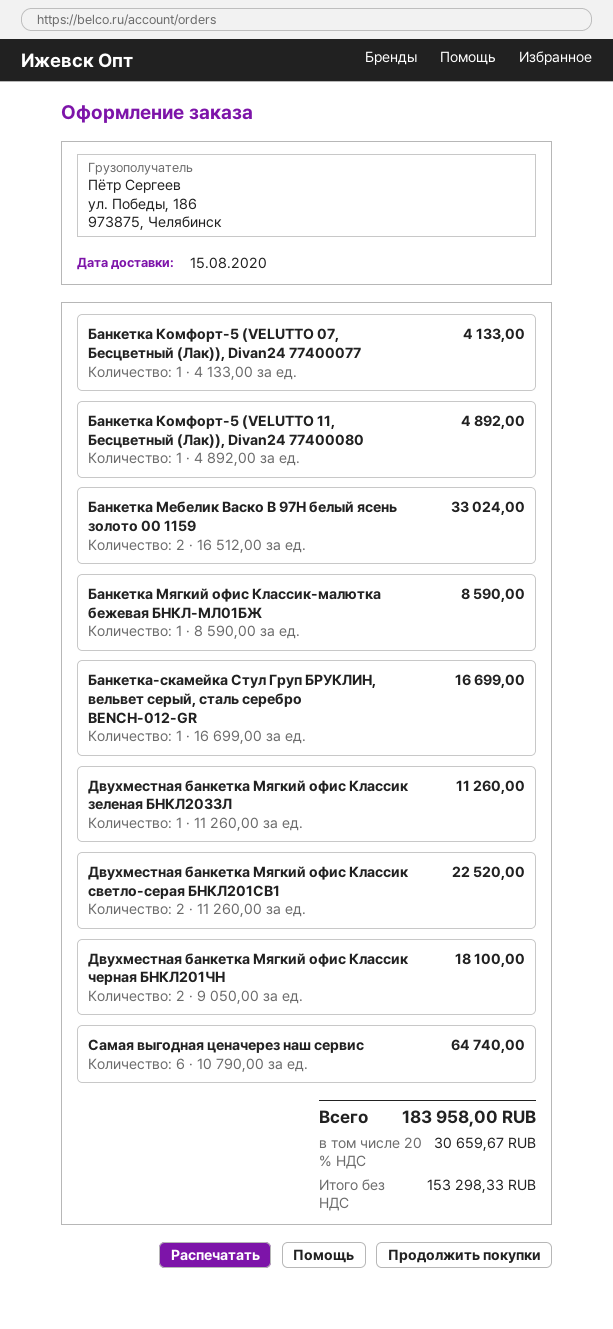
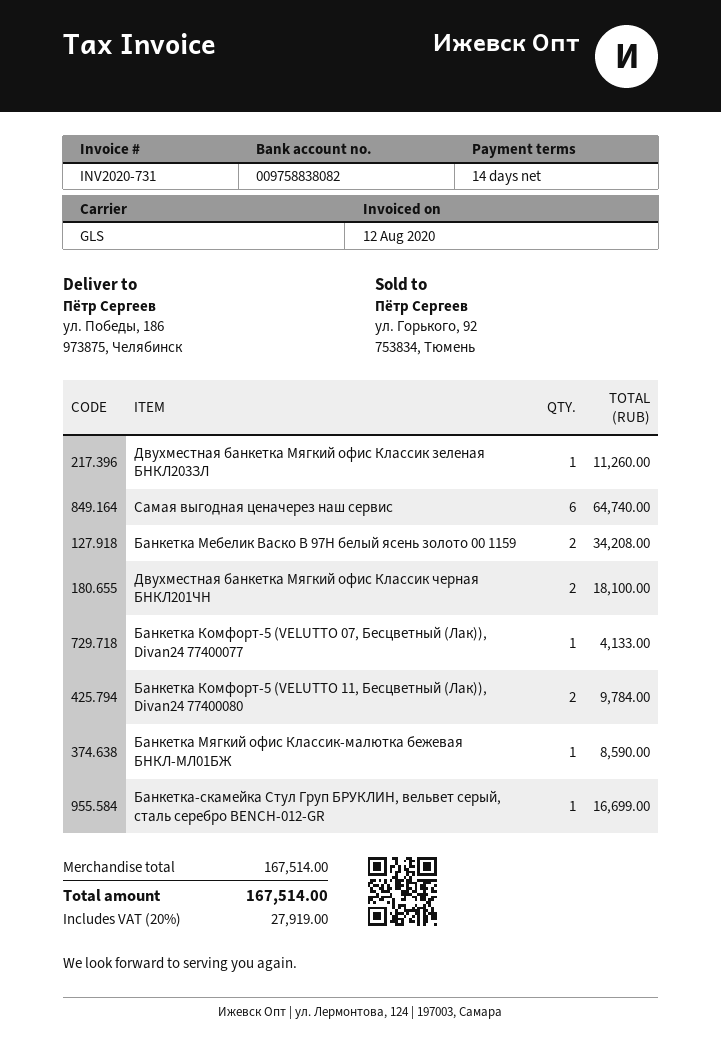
Банкетка Комфорт-5 (VELUTTO 11, Бесцветный (Лак)), Divan24 77400080: 1 for 4892.00 -> 2 for 9784.00
Банкетка Мебелик Васко В 97Н белый ясень золото 00 1159: 2 for 33024.00 -> 2 for 34208.00
Двухместная банкетка Мягкий офис Классик светло-серая БНКЛ201СВ1: 2 for 22520.00 -> none
tax: 20% = 30659.67 -> 20% = 27919.00
total: 183958.00 -> 167514.00

